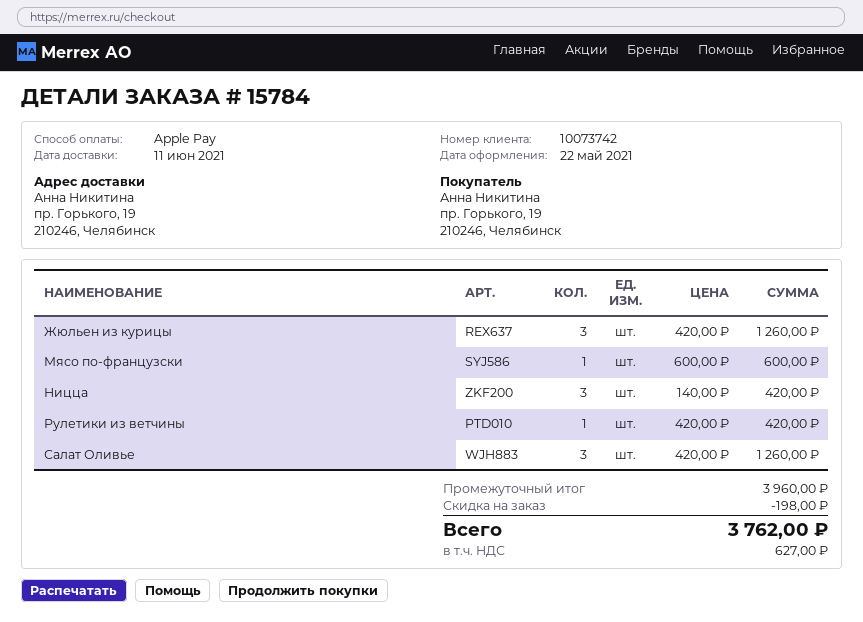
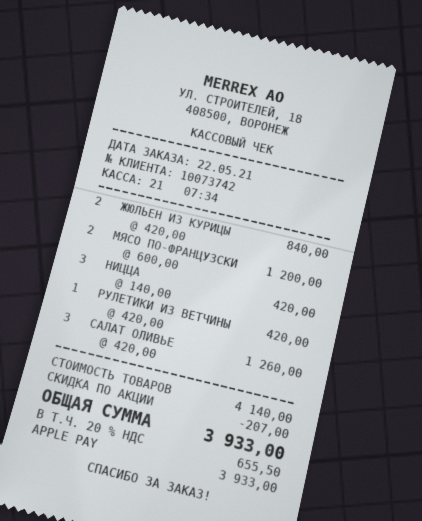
Жюльен из курицы: 3 x 420.00 = 1260.00 -> 2 x 420.00 = 840.00
Мясо по-французски: 1 x 600.00 = 600.00 -> 2 x 600.00 = 1200.00
subtotal: 3960.00 -> 4140.00
discount: 198.00 -> 207.00
tax: 627.00 -> 655.50
total: 3762.00 -> 3933.00

